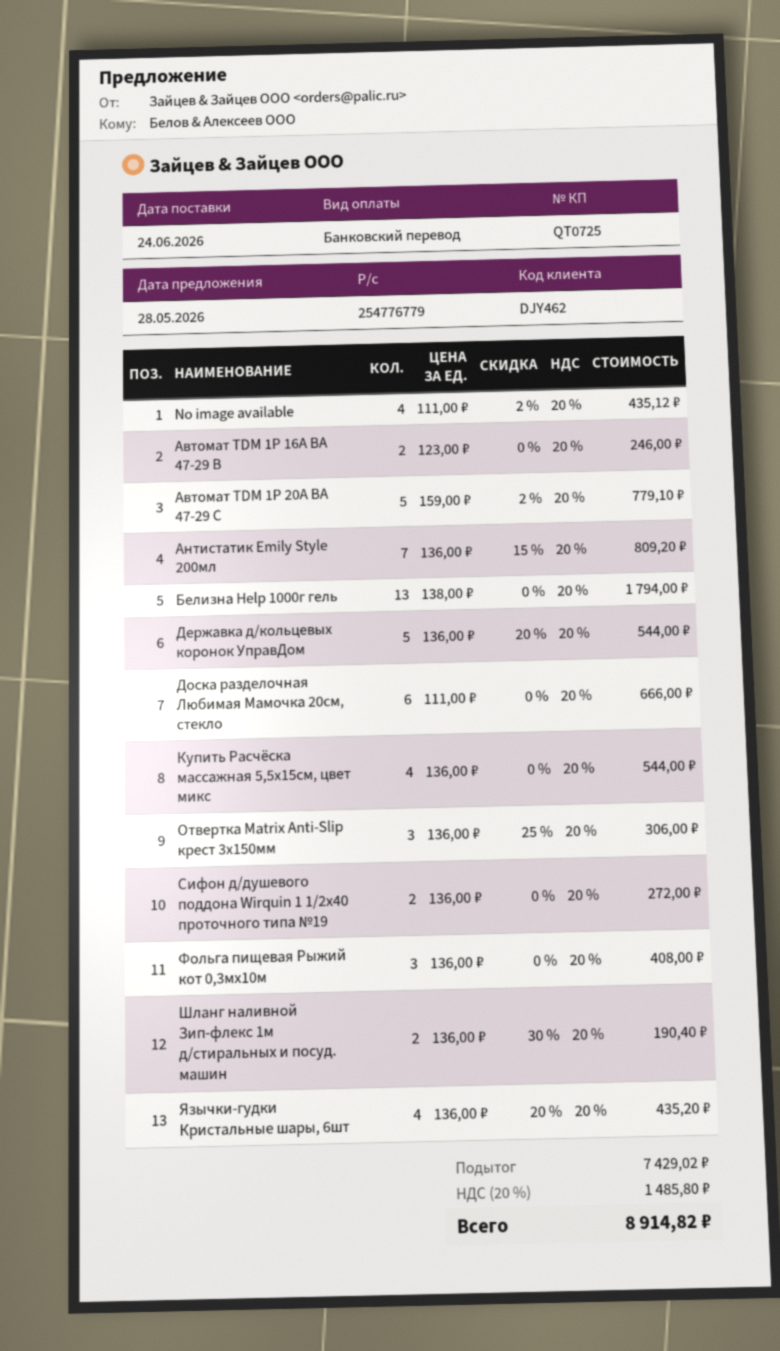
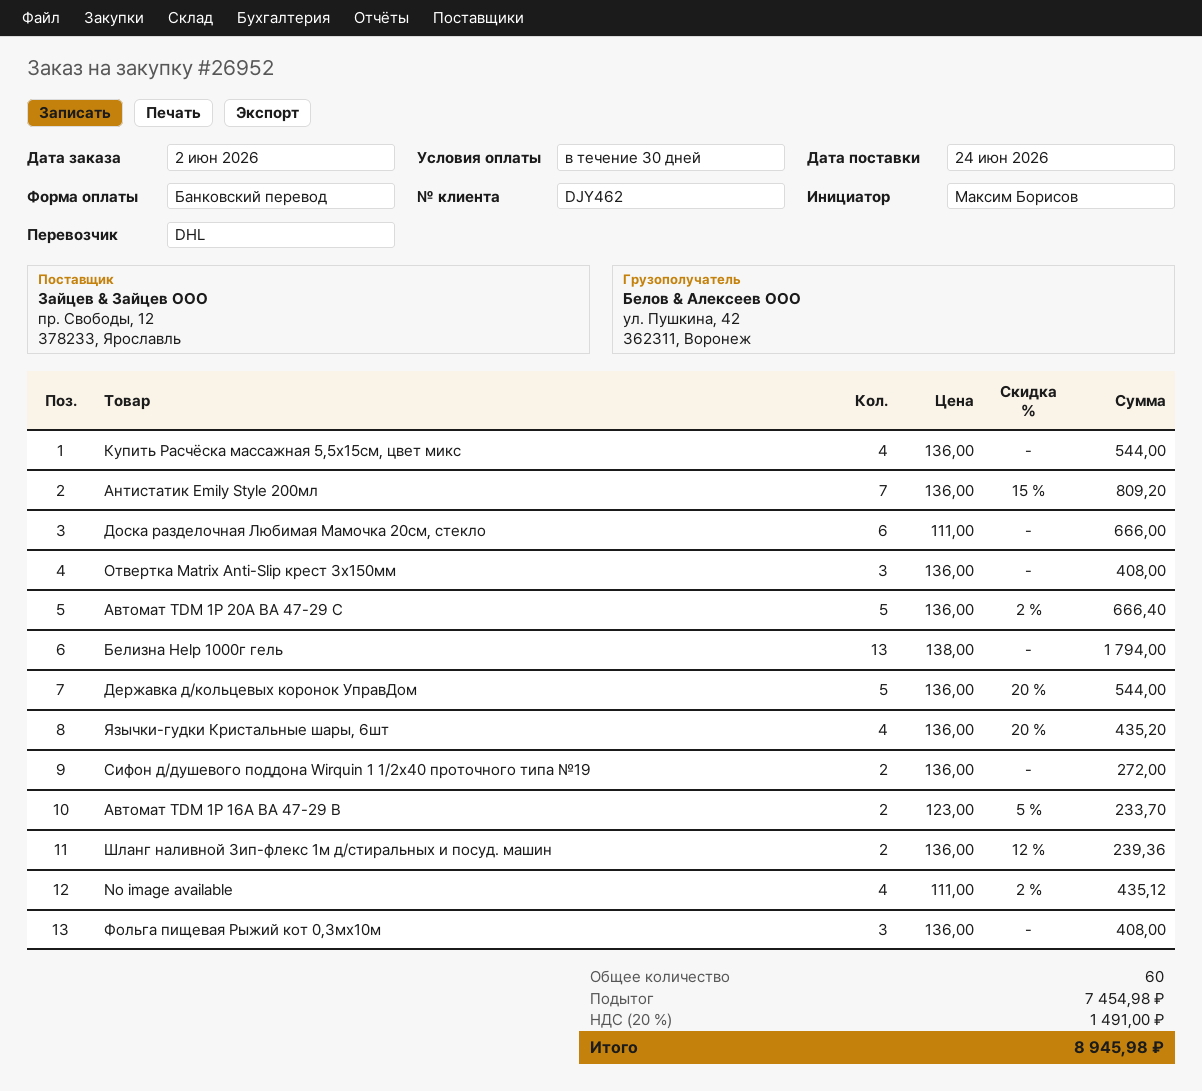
Автомат TDM 1P 16А ВА 47-29 B: 2 x 123.00 = 246.00 -> 2 x 123.00 - 5% = 233.70
Автомат TDM 1P 20А ВА 47-29 С: 5 x 159.00 - 2% = 779.10 -> 5 x 136.00 - 2% = 666.40
Отвертка Matrix Anti-Slip крест 3х150мм: 3 x 136.00 - 25% = 306.00 -> 3 x 136.00 = 408.00
Шланг наливной Зип-флекс 1м д/стиральных и посуд. машин: 2 x 136.00 - 30% = 190.40 -> 2 x 136.00 - 12% = 239.36
subtotal: 7429.02 -> 7454.98
tax: 20% = 1485.80 -> 20% = 1491.00
total: 8914.82 -> 8945.98

